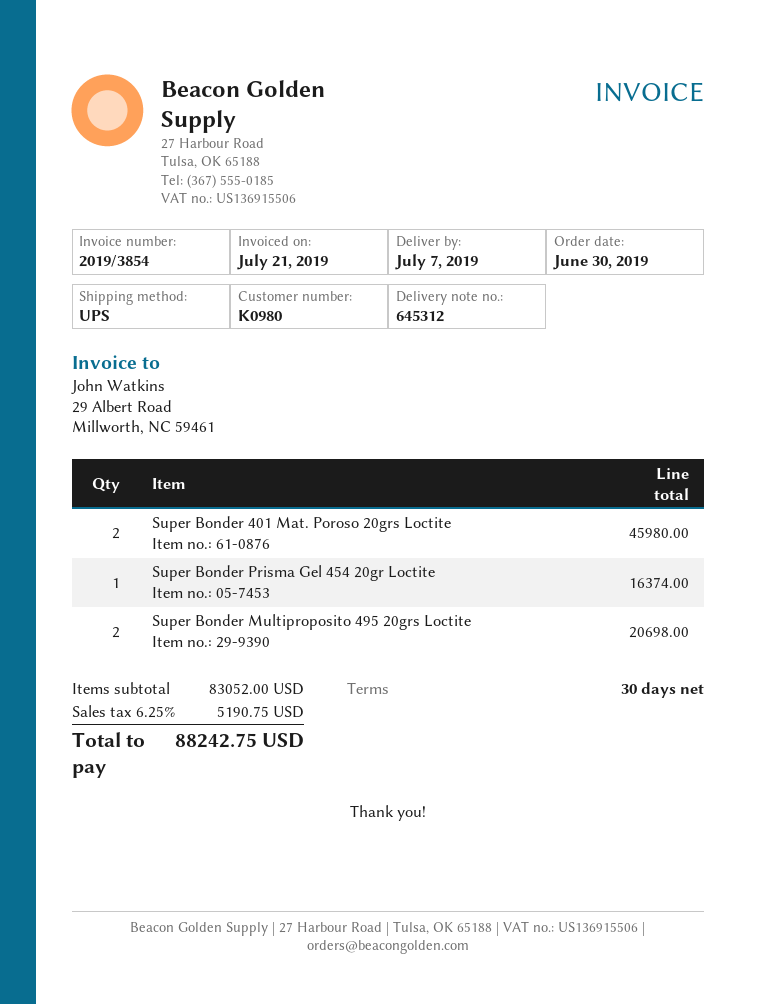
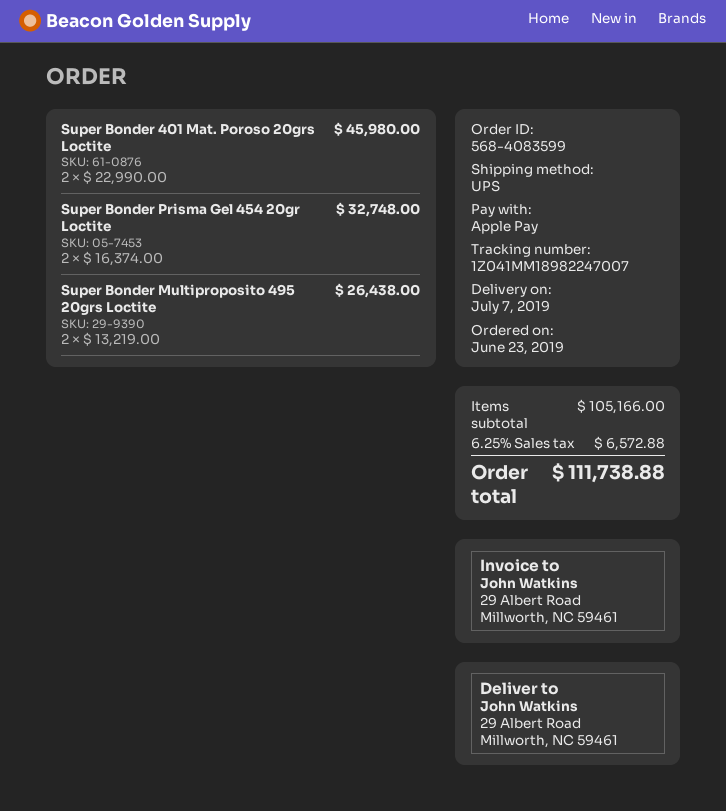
order date: 2019-06-30 -> 2019-06-23
Super Bonder Prisma Gel 454 20gr Loctite: 1 for 16374.00 -> 2 for 32748.00
Super Bonder Multiproposito 495 20grs Loctite: 2 for 20698.00 -> 2 for 26438.00
subtotal: 83052.00 -> 105166.00
tax: 6.25% = 5190.75 -> 6.25% = 6572.88
total: 88242.75 -> 111738.88

